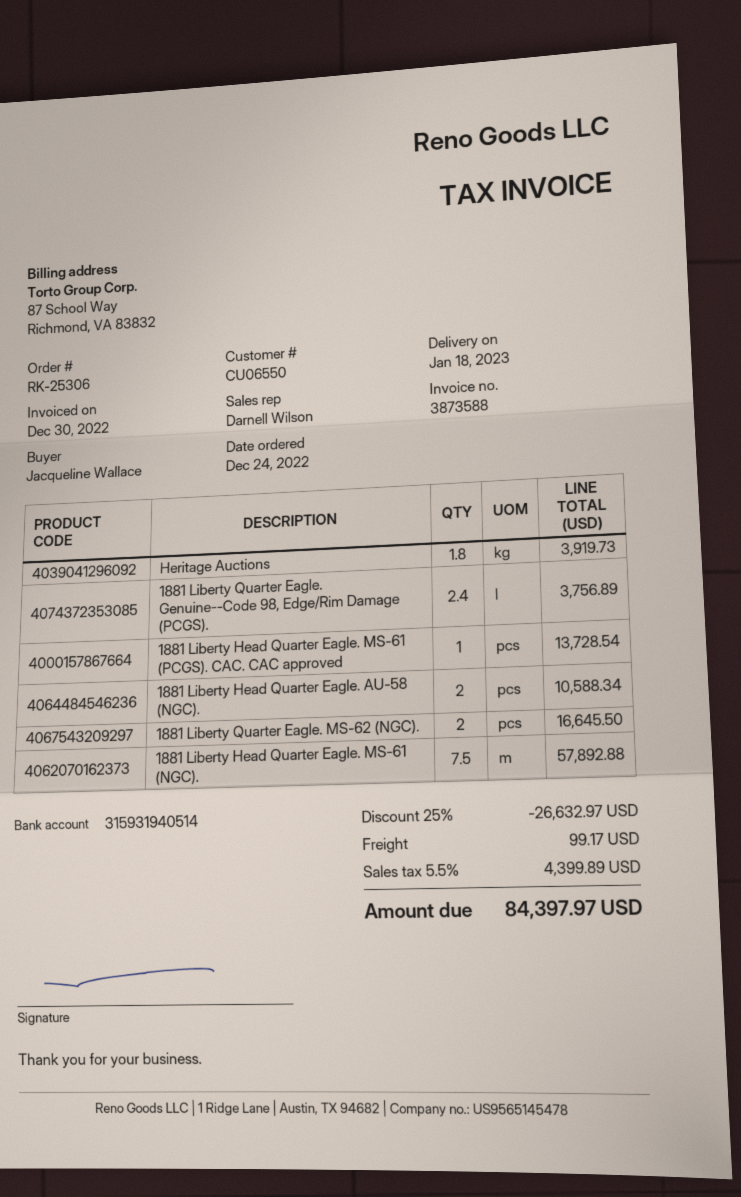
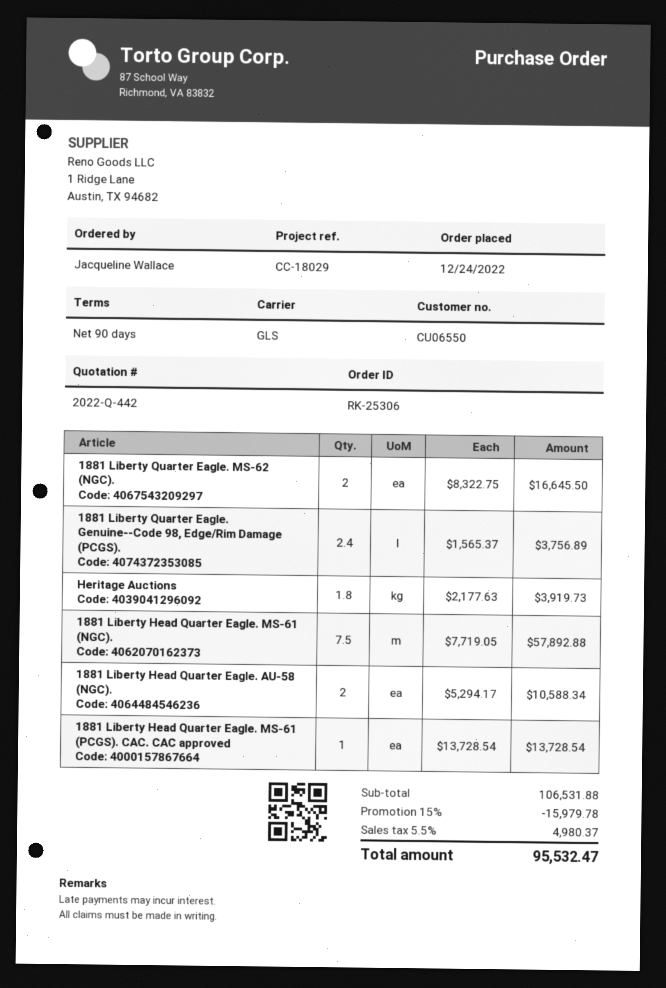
discount: 25% = 26632.97 -> 15% = 15979.78
shipping: 99.17 -> none
tax: 5.5% = 4399.89 -> 5.5% = 4980.37
total: 84397.97 -> 95532.47

